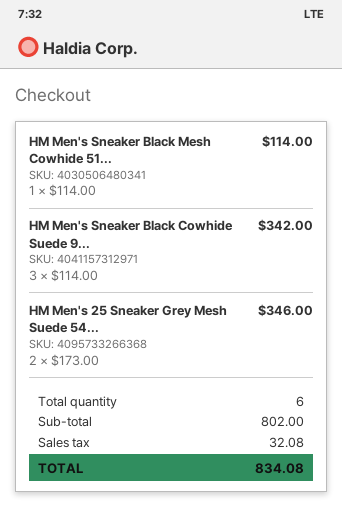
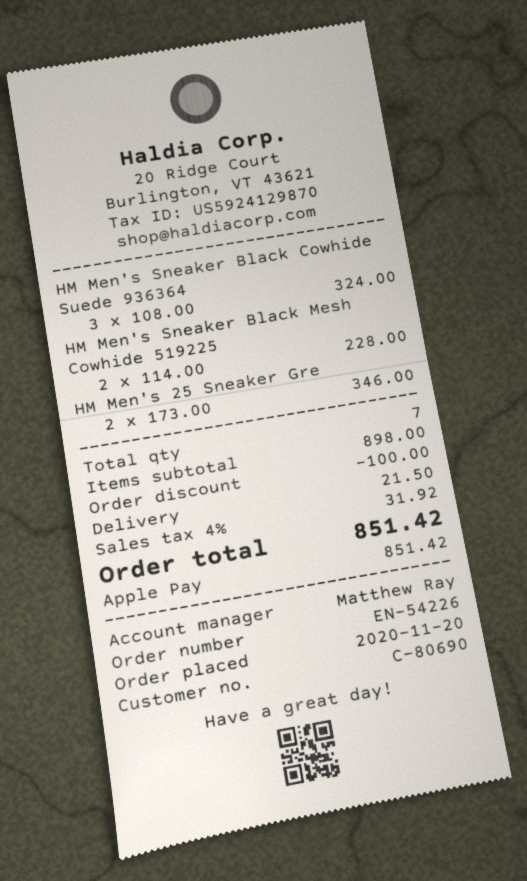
HM Men's Sneaker Black Mesh Cowhide 51...: 1 x 114.00 = 114.00 -> 2 x 114.00 = 228.00
HM Men's Sneaker Black Cowhide Suede 9...: 3 x 114.00 = 342.00 -> 3 x 108.00 = 324.00
total quantity: 6 -> 7
subtotal: 802.00 -> 898.00
discount: none -> 100.00
shipping: none -> 21.50
tax: 32.08 -> 31.92
total: 834.08 -> 851.42

